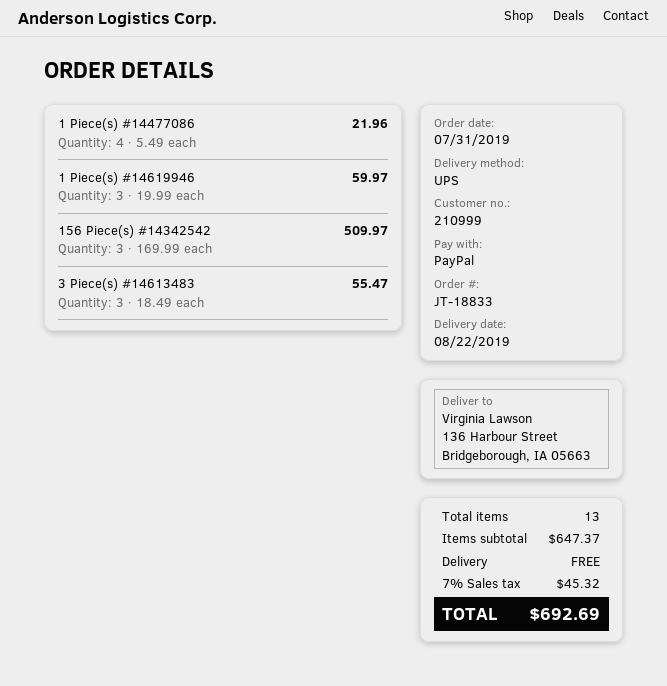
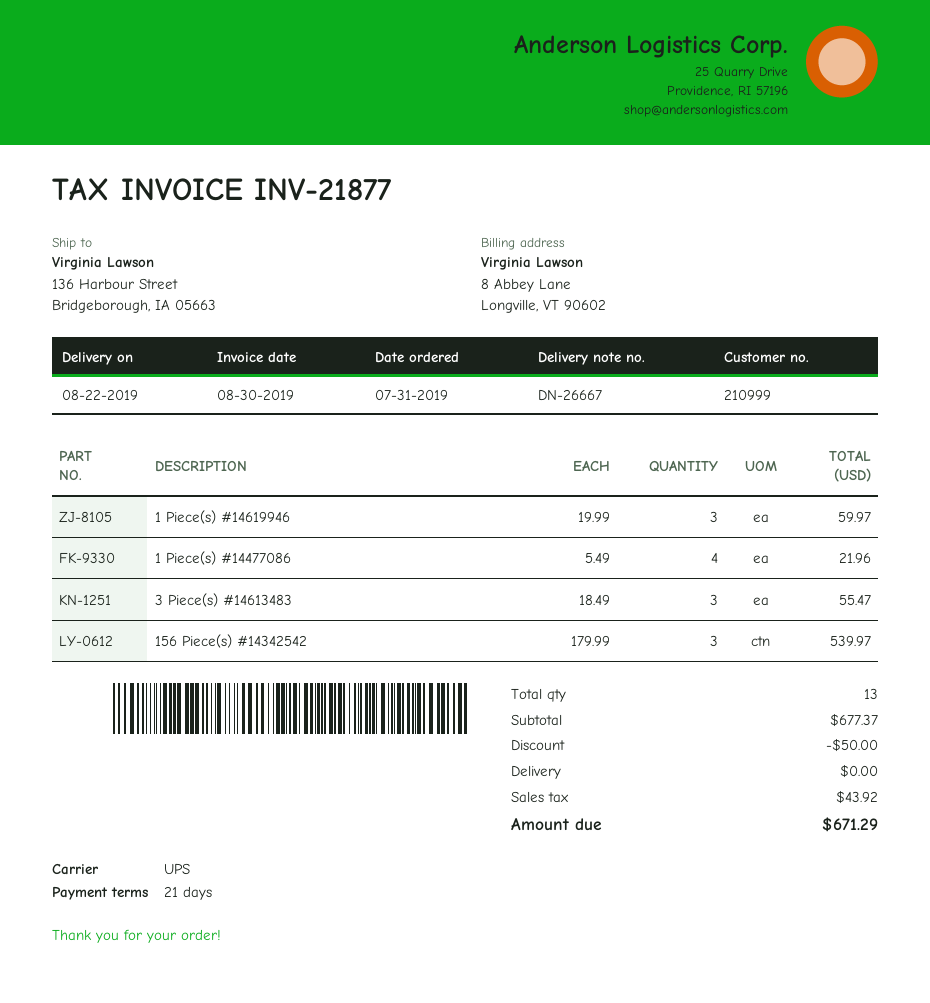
156 Piece(s) #14342542: 3 x 169.99 = 509.97 -> 3 x 179.99 = 539.97
subtotal: 647.37 -> 677.37
discount: none -> 50.00
tax: 45.32 -> 43.92
total: 692.69 -> 671.29

